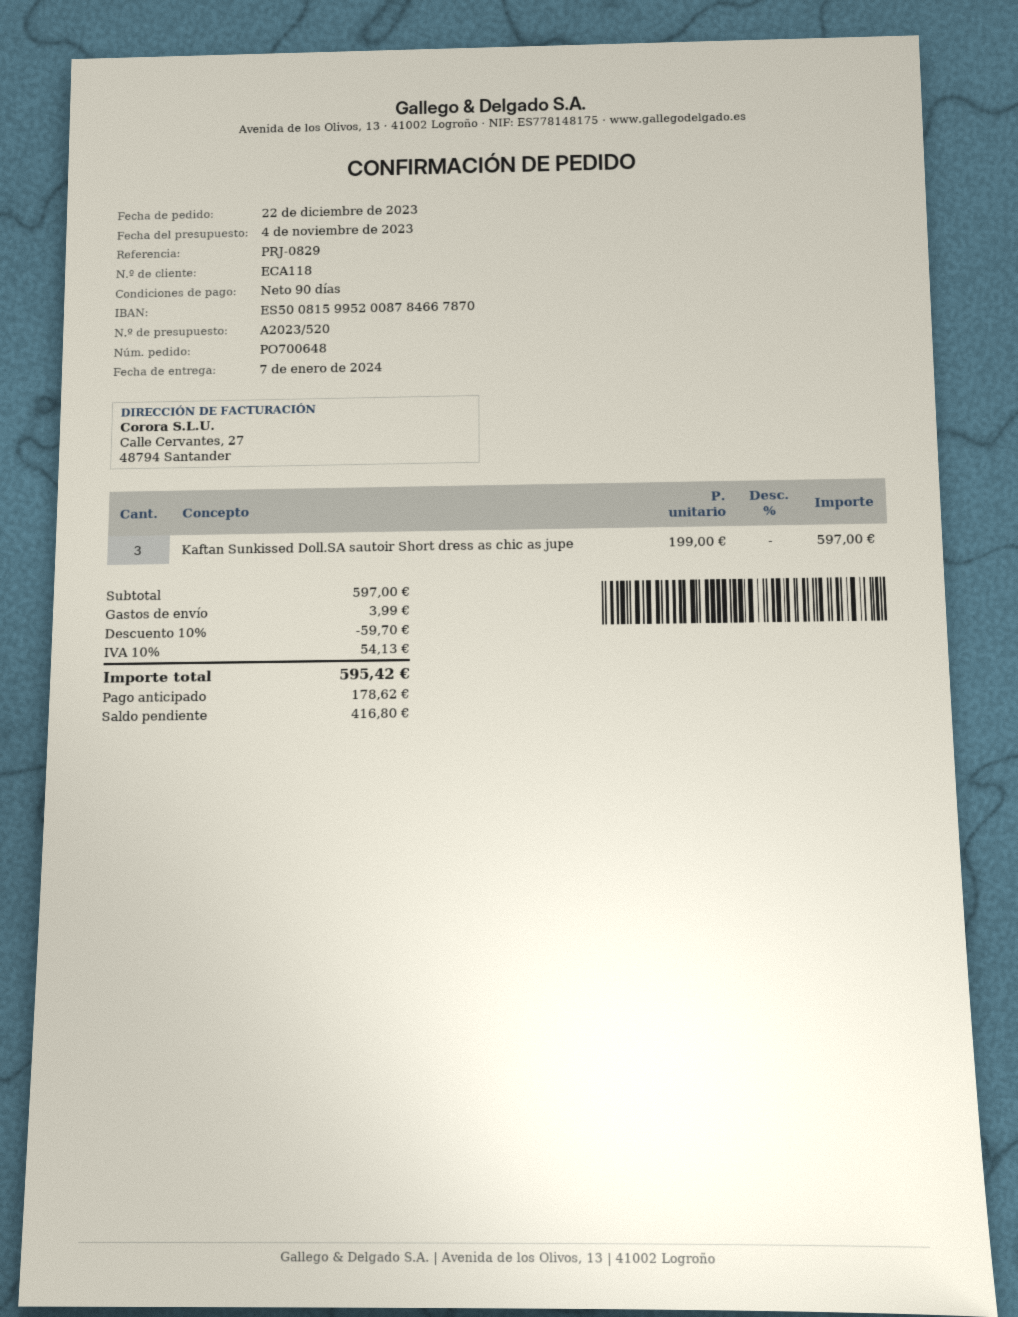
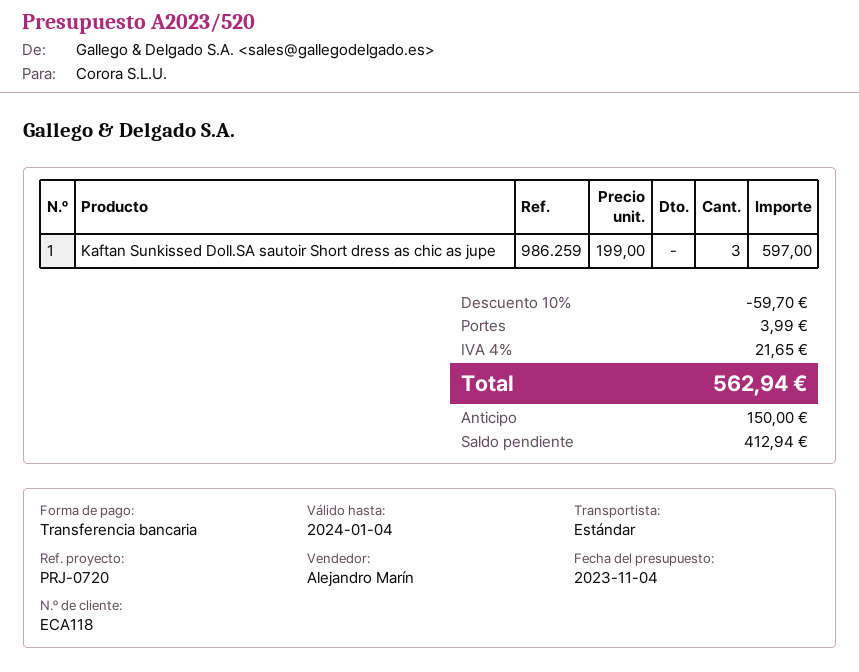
reference: PRJ-0829 -> PRJ-0720
tax: 10% = 54.13 -> 4% = 21.65
total: 595.42 -> 562.94
deposit: 178.62 -> 150.00
balance: 416.80 -> 412.94

